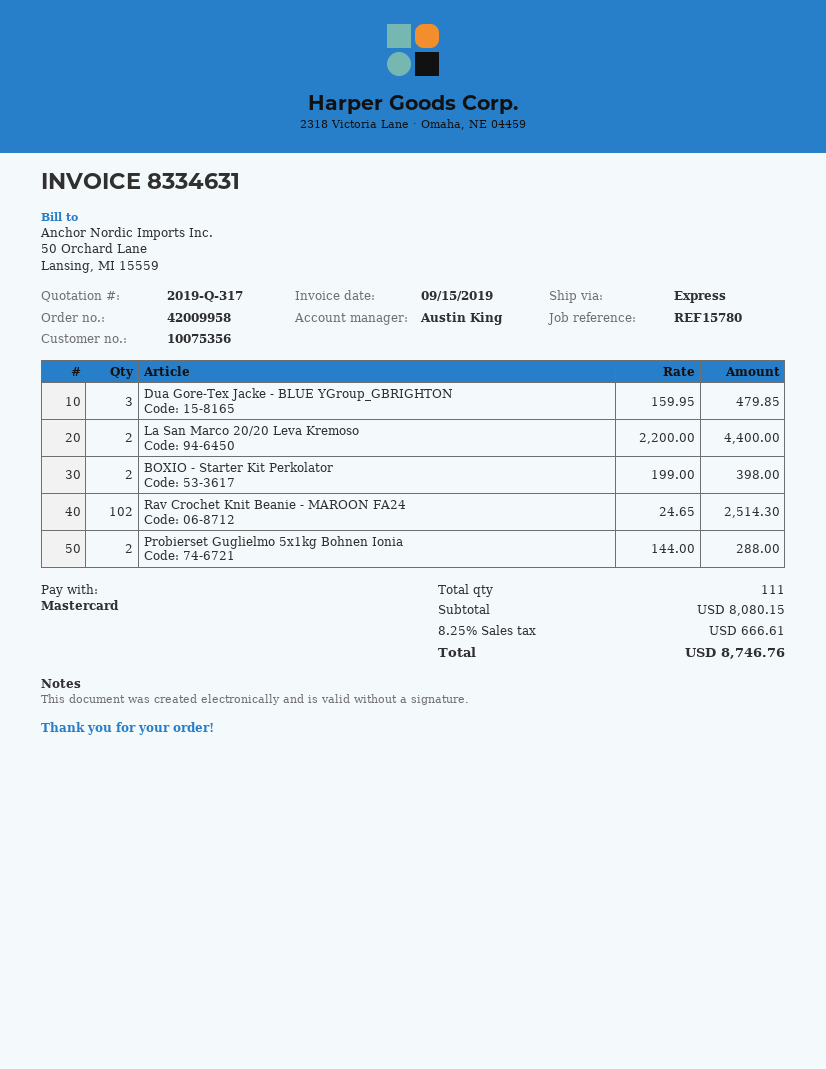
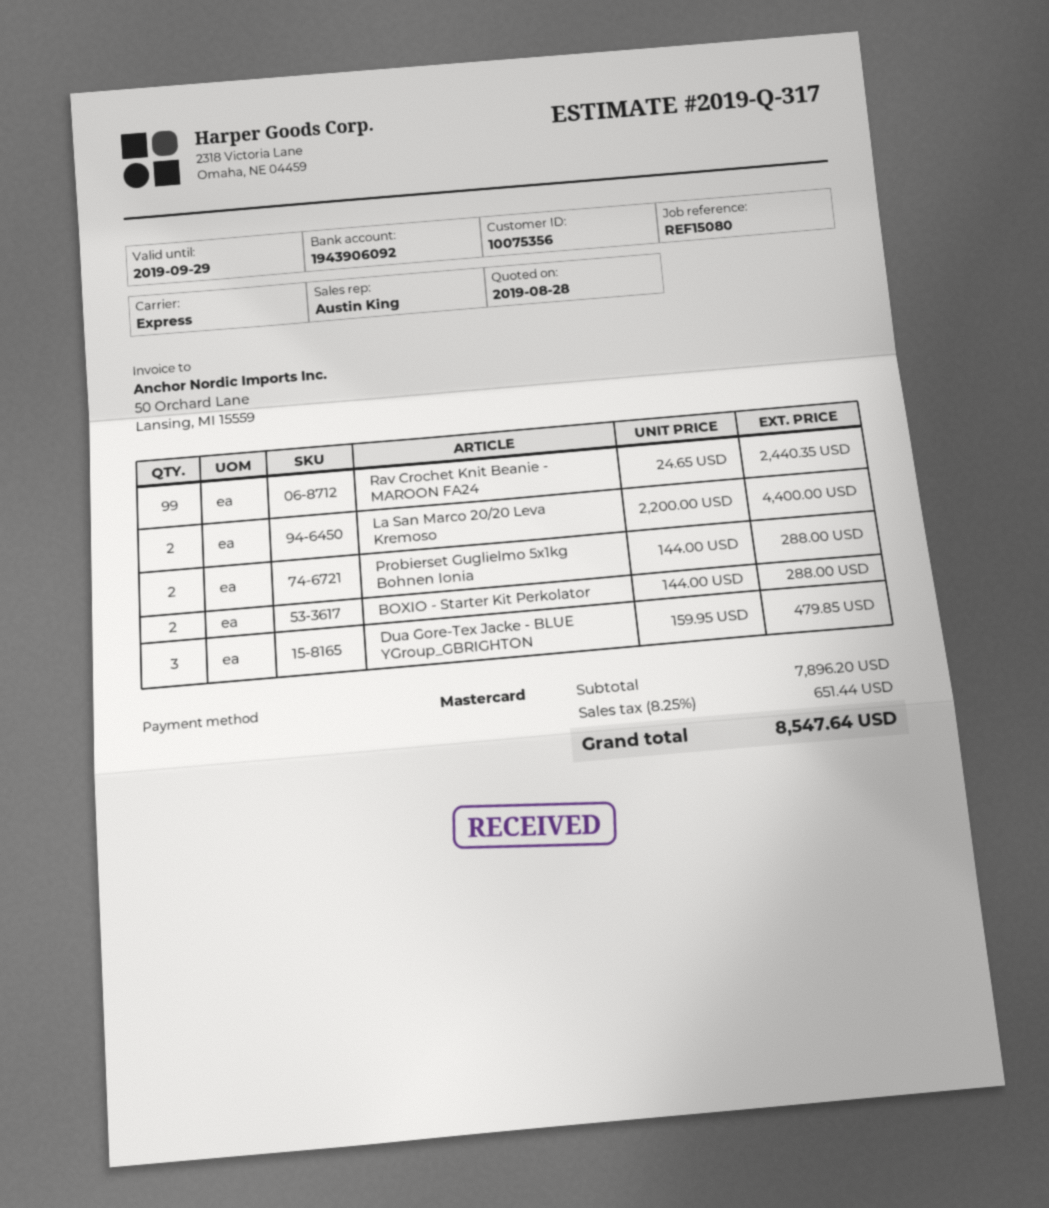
reference: REF15780 -> REF15080
BOXIO - Starter Kit Perkolator: 2 x 199.00 = 398.00 -> 2 x 144.00 = 288.00
Rav Crochet Knit Beanie - MAROON FA24: 102 x 24.65 = 2514.30 -> 99 x 24.65 = 2440.35
subtotal: 8080.15 -> 7896.20
tax: 8.25% = 666.61 -> 8.25% = 651.44
total: 8746.76 -> 8547.64

